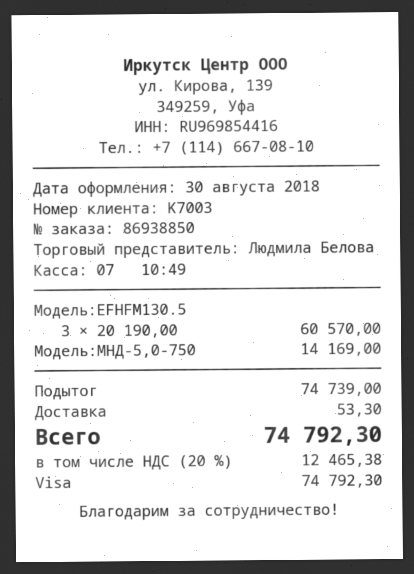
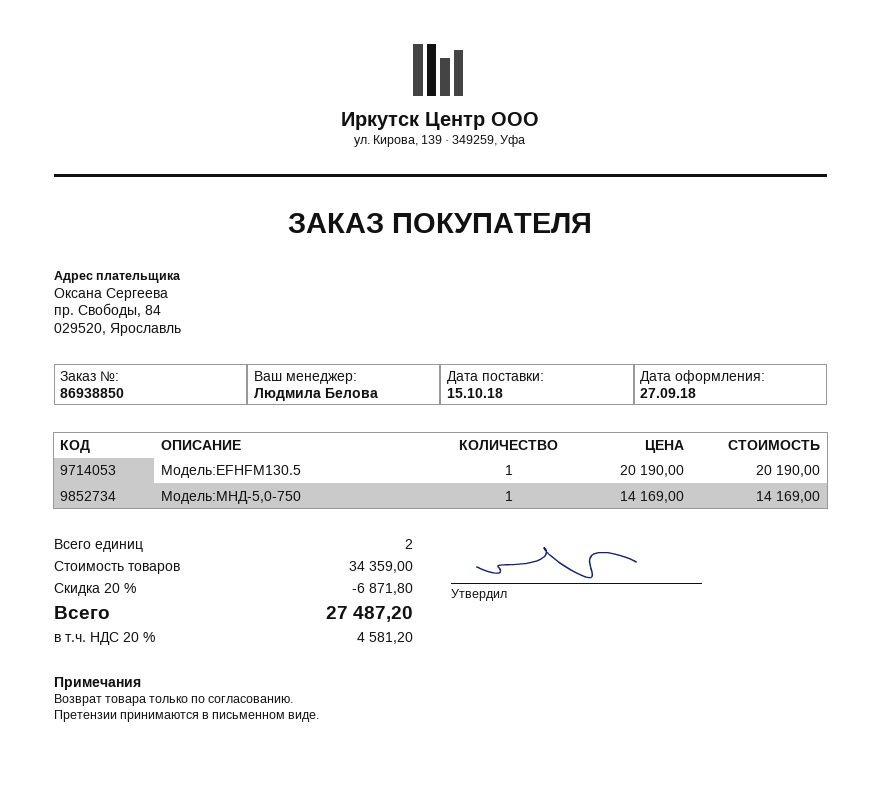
order date: 2018-08-30 -> 2018-09-27
Модель:EFHFM130.5: 3 x 20190.00 = 60570.00 -> 1 x 20190.00 = 20190.00
subtotal: 74739.00 -> 34359.00
discount: none -> 20% = 6871.80
shipping: 53.30 -> none
tax: 20% = 12465.38 -> 20% = 4581.20
total: 74792.30 -> 27487.20

